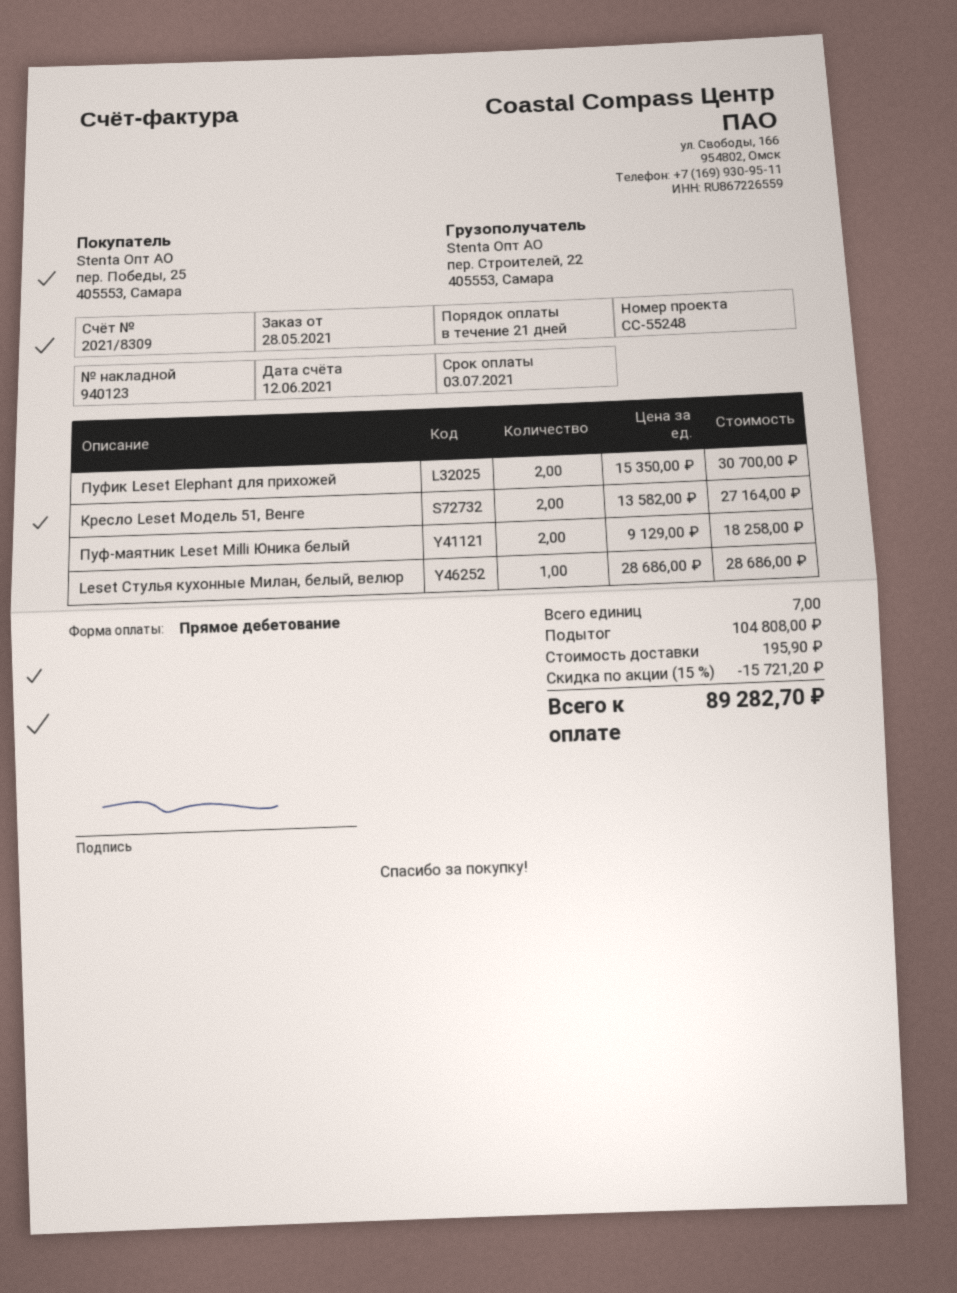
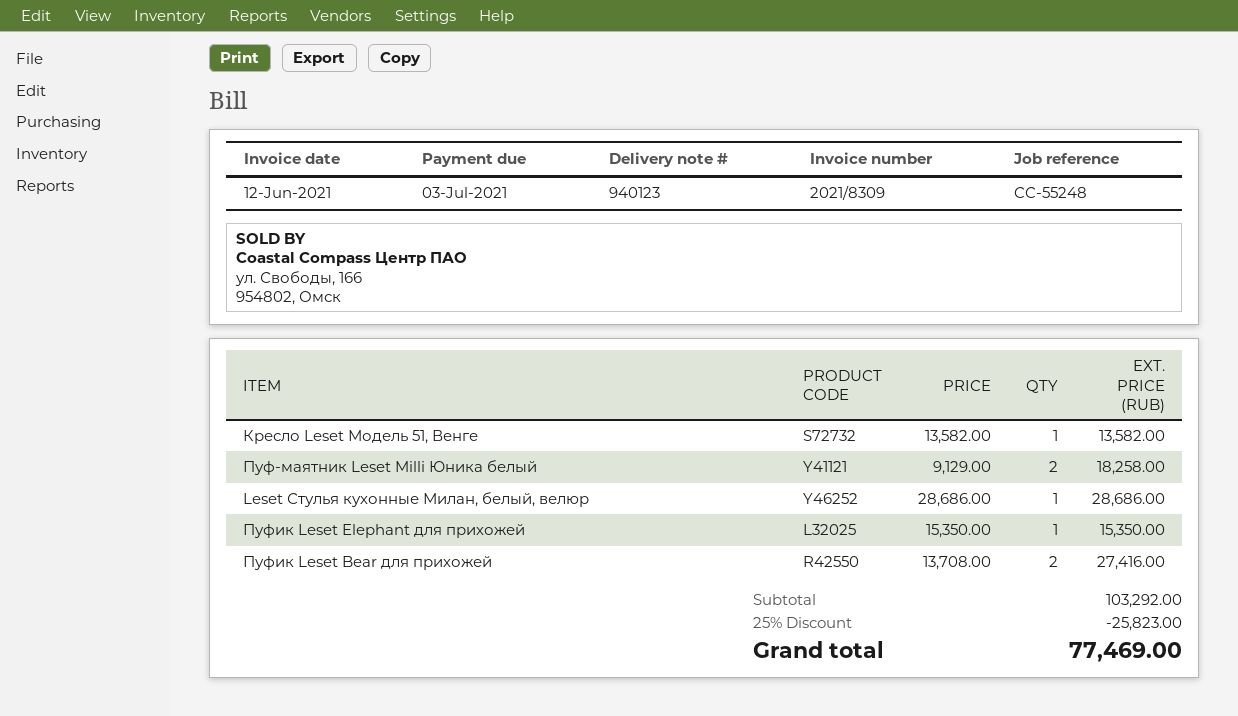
Пуфик Leset Elephant для прихожей: 2 x 15350.00 = 30700.00 -> 1 x 15350.00 = 15350.00
Кресло Leset Модель 51, Венге: 2 x 13582.00 = 27164.00 -> 1 x 13582.00 = 13582.00
Пуфик Leset Bear для прихожей: none -> 2 x 13708.00 = 27416.00
subtotal: 104808.00 -> 103292.00
discount: 15% = 15721.20 -> 25% = 25823.00
shipping: 195.90 -> none
total: 89282.70 -> 77469.00

